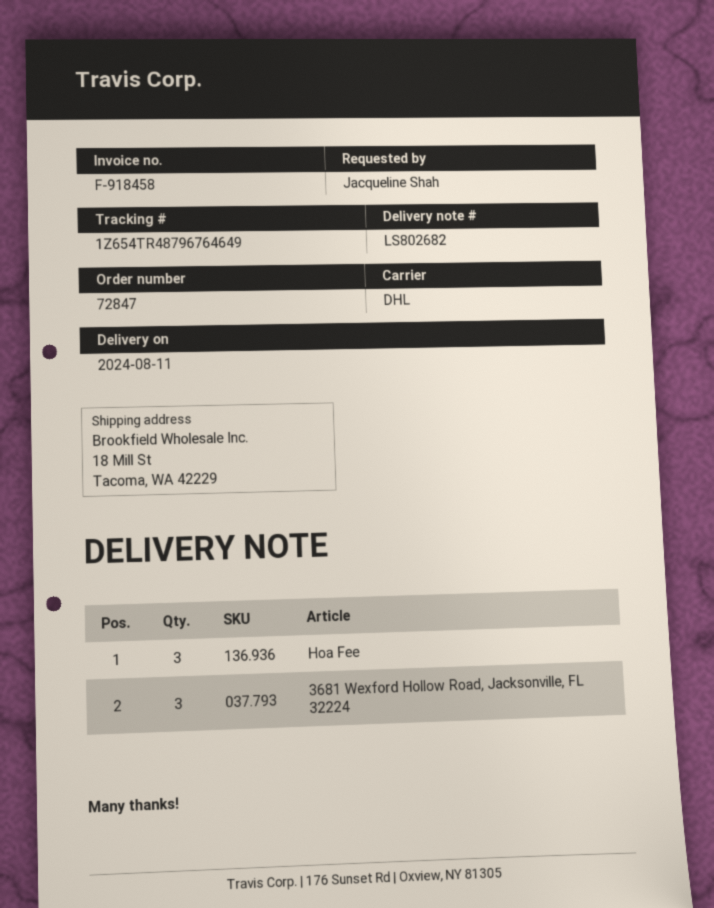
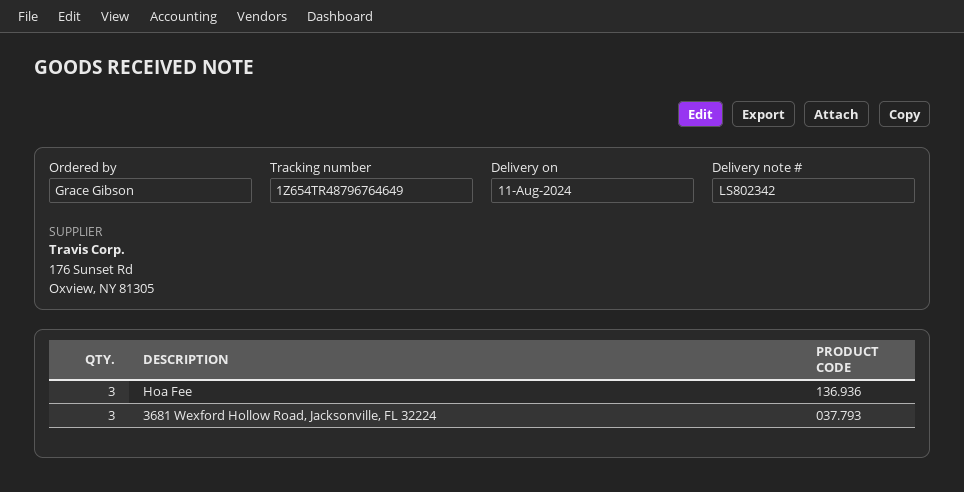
delivery note number: LS802682 -> LS802342
ordered by: Jacqueline Shah -> Grace Gibson

